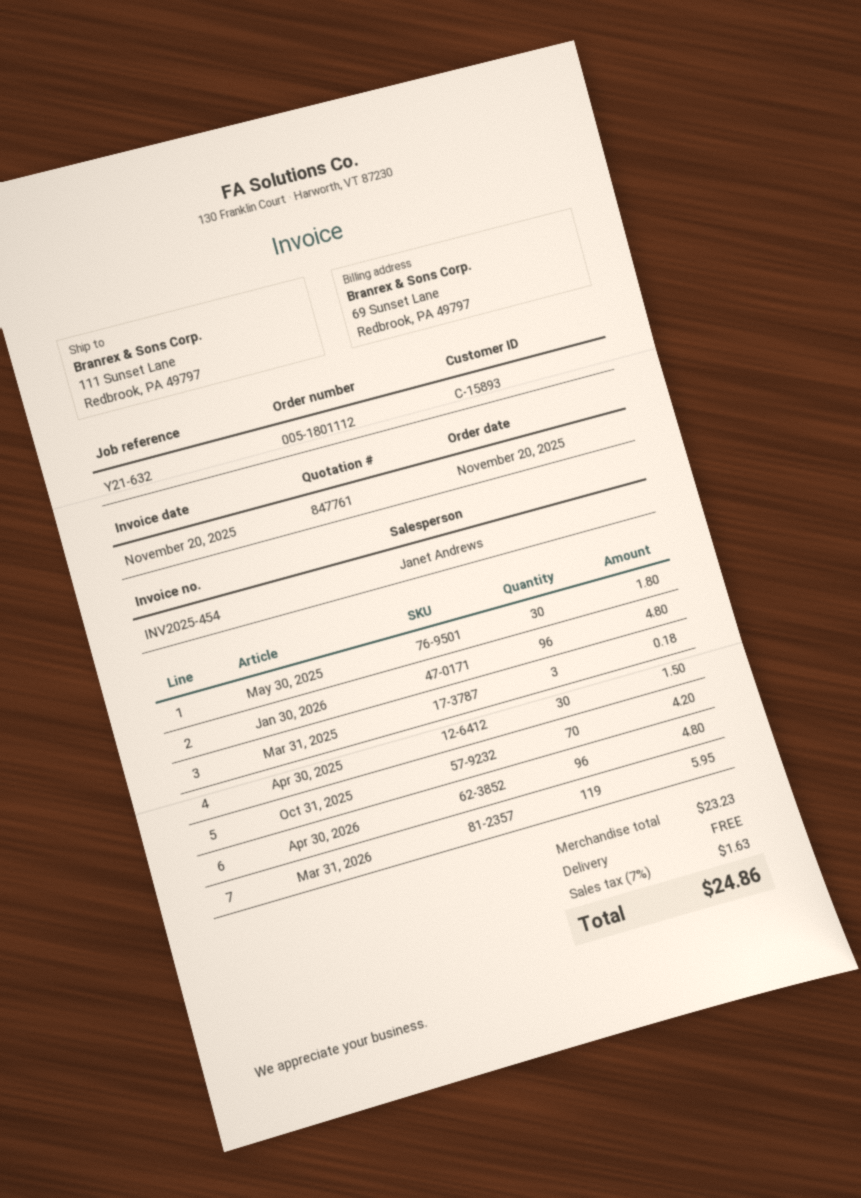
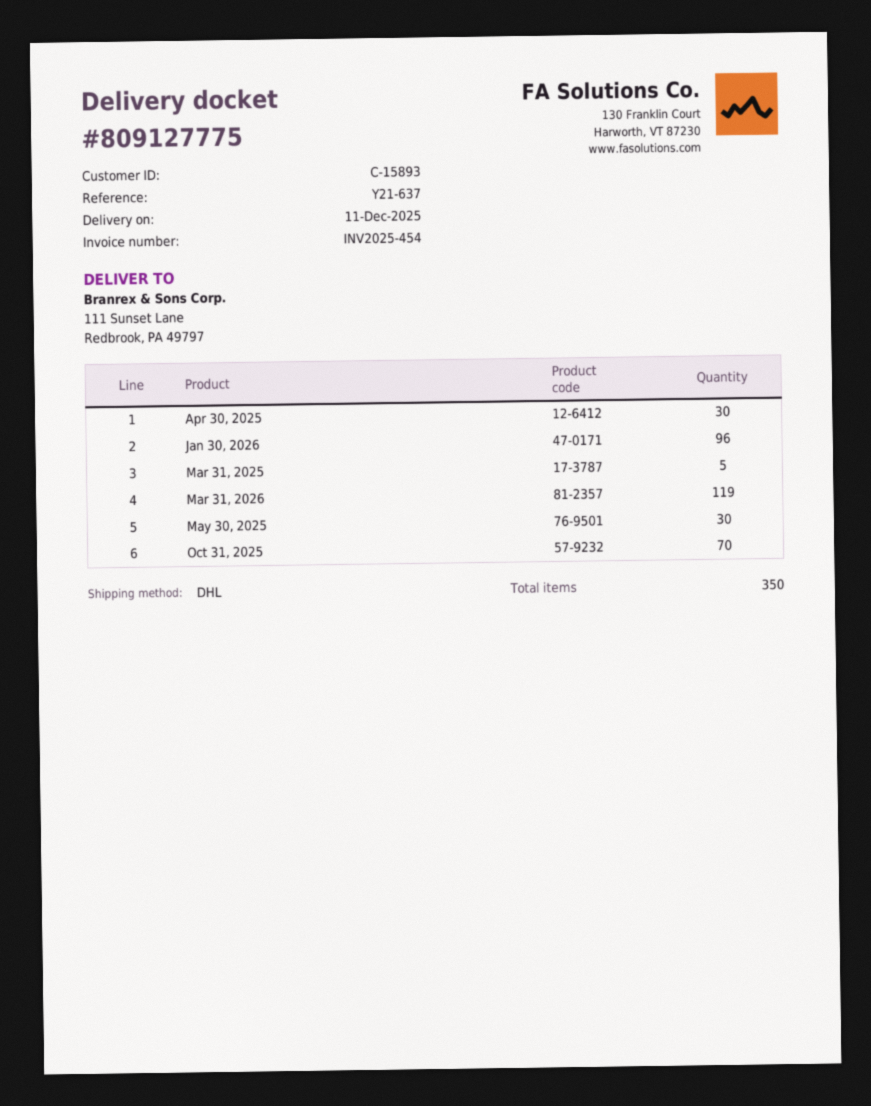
reference: Y21-632 -> Y21-637
Mar 31, 2025: 3 -> 5
Apr 30, 2026: 96 -> none

